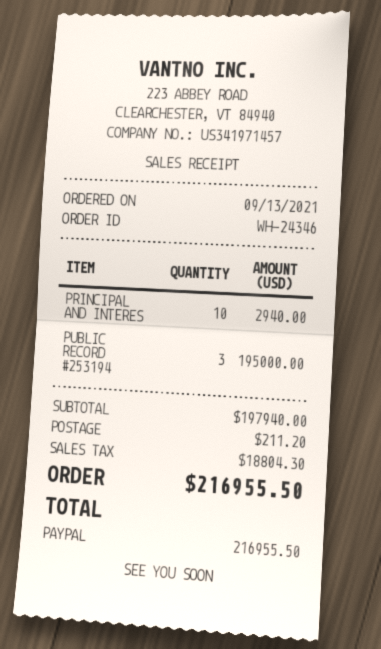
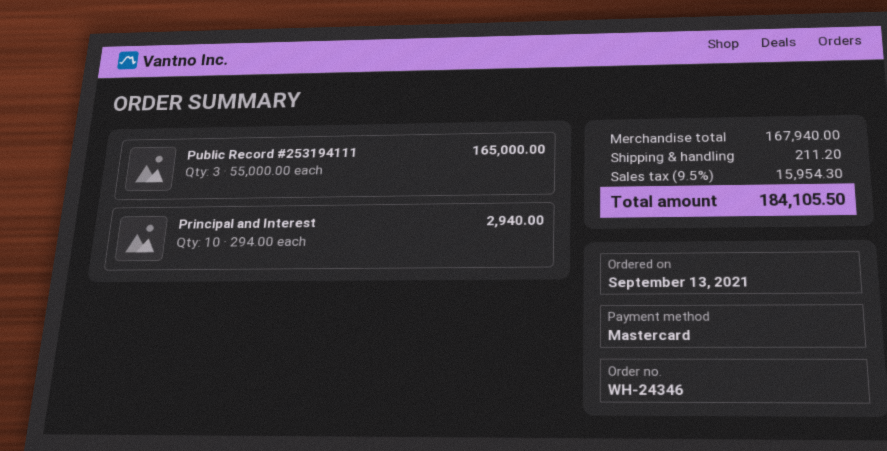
payment method: PayPal -> Mastercard
PUBLIC RECORD #253194: 3 for 195000.00 -> 3 for 165000.00
subtotal: 197940.00 -> 167940.00
tax: 18804.30 -> 15954.30
total: 216955.50 -> 184105.50

